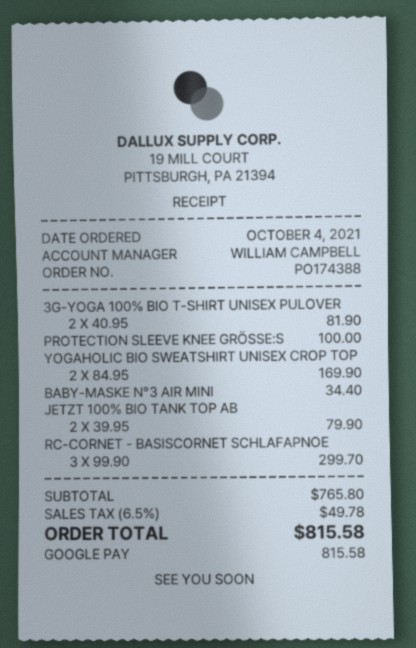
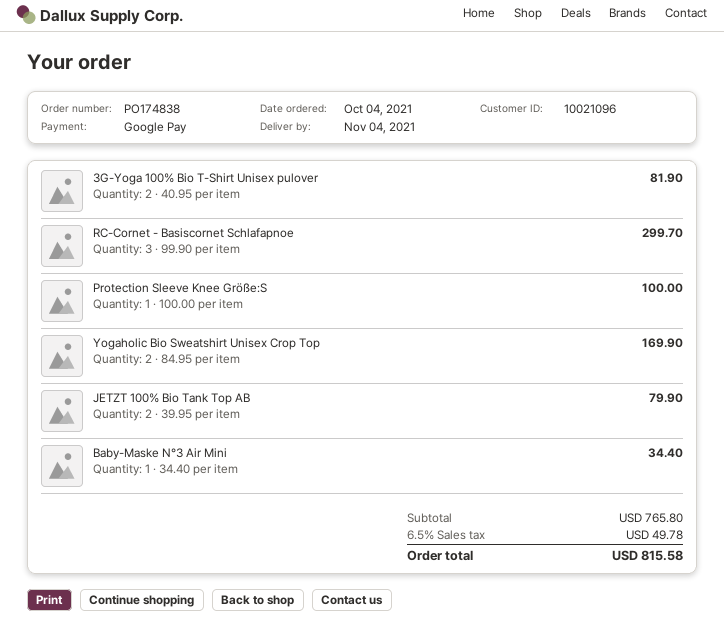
order number: PO174388 -> PO174838

